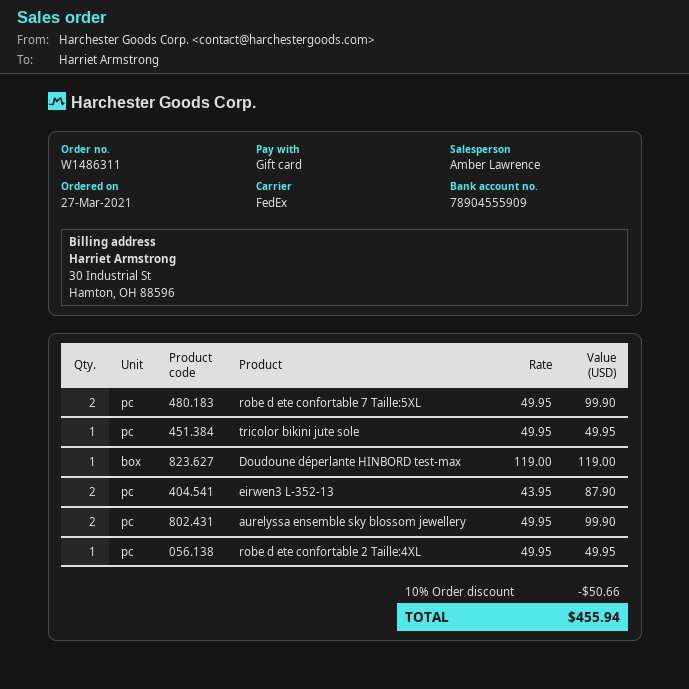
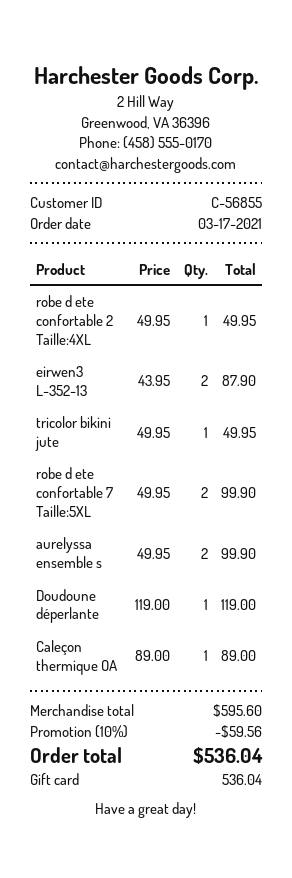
order date: 2021-03-27 -> 2021-03-17
Caleçon thermique OA: none -> 1 x 89.00 = 89.00
discount: 10% = 50.66 -> 10% = 59.56
total: 455.94 -> 536.04

